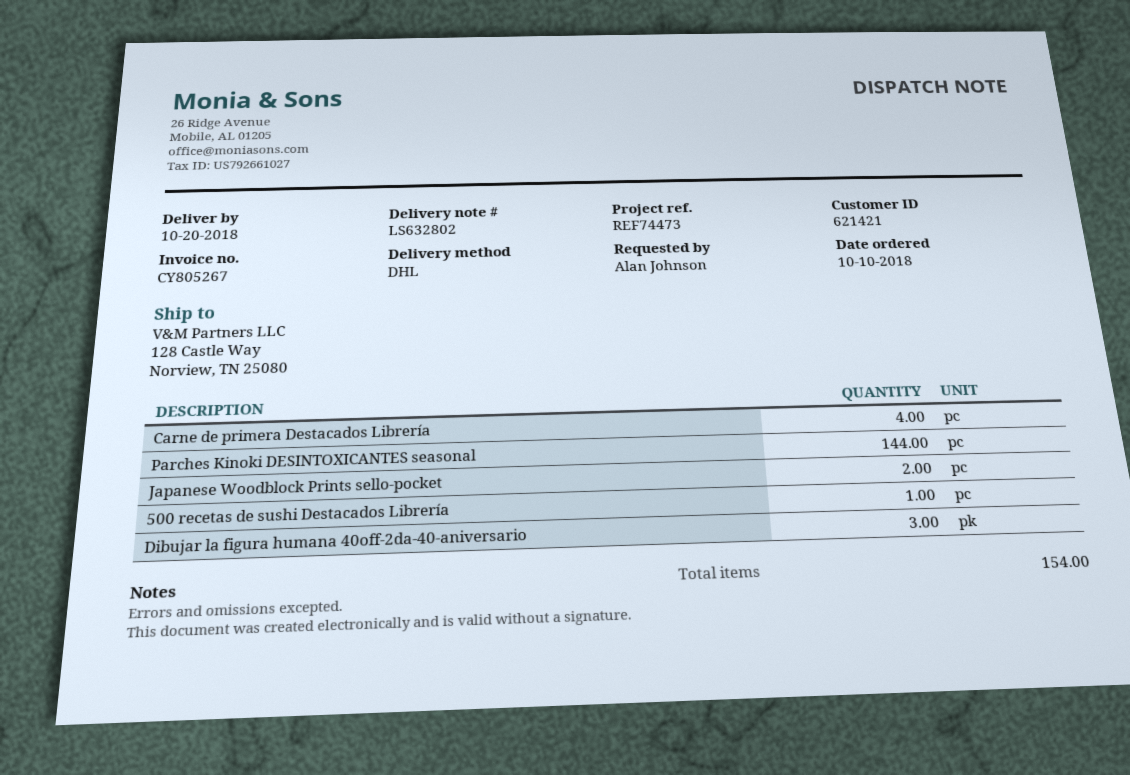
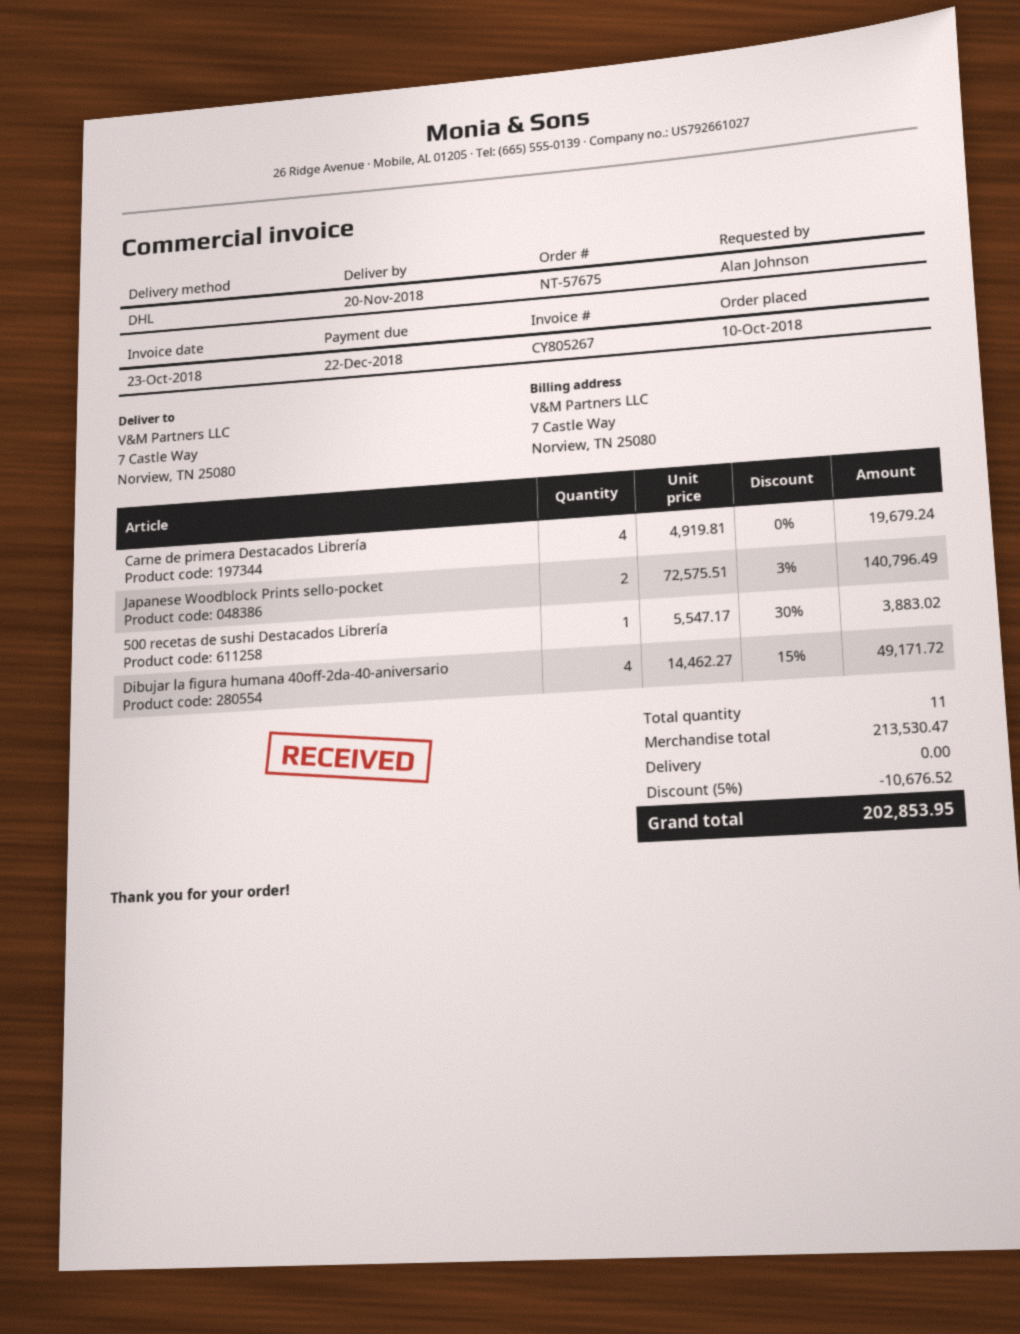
delivery date: 2018-10-20 -> 2018-11-20
ship to: 128 Castle Way, Norview, TN 25080 -> 7 Castle Way, Norview, TN 25080
Parches Kinoki DESINTOXICANTES seasonal: 144 -> none
Dibujar la figura humana 40off-2da-40-aniversario: 3 -> 4
total quantity: 154 -> 11

